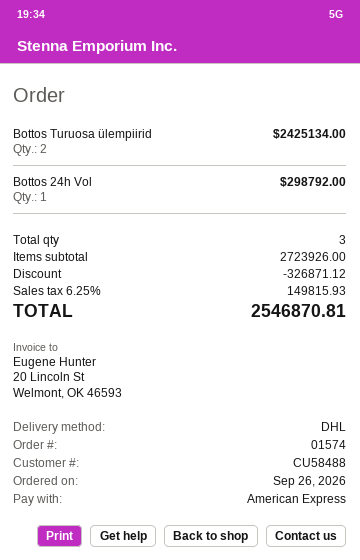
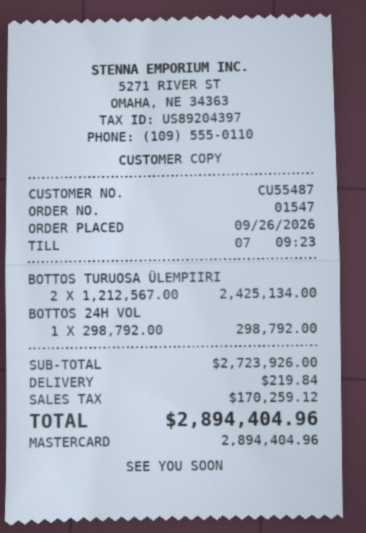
order number: 01574 -> 01547
customer number: CU58488 -> CU55487
payment method: American Express -> Mastercard
discount: 326871.12 -> none
shipping: none -> 219.84
tax: 149815.93 -> 170259.12
total: 2546870.81 -> 2894404.96

